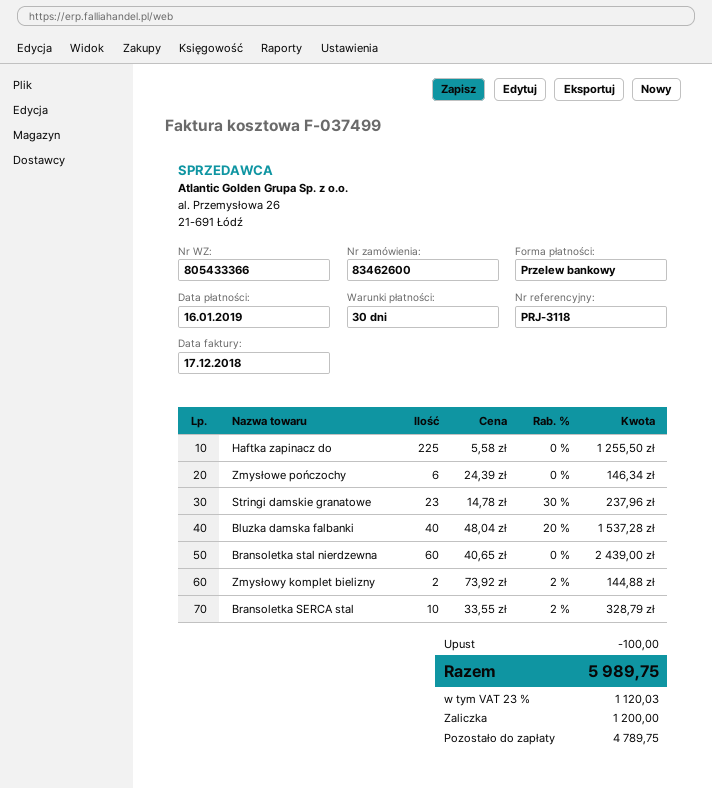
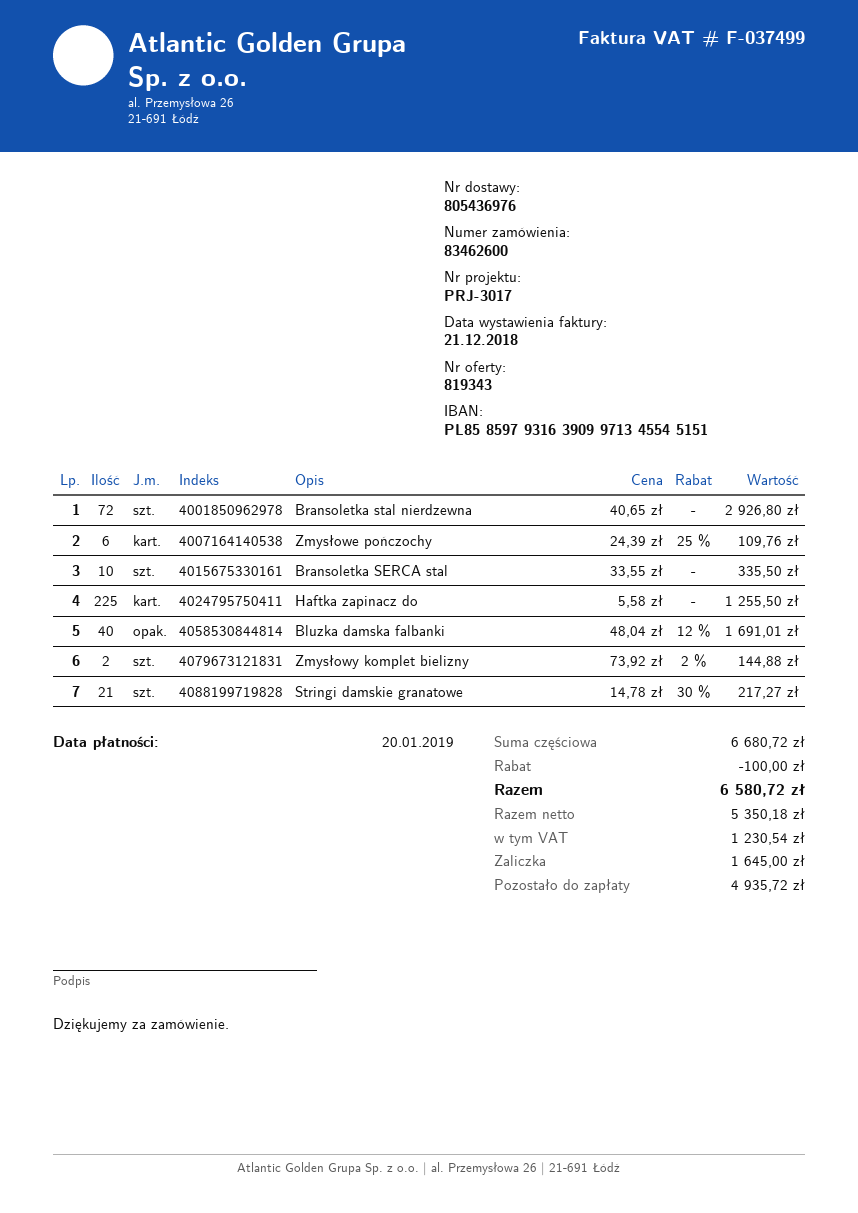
delivery note number: 805433366 -> 805436976
invoice date: 2018-12-17 -> 2018-12-21
due date: 2019-01-16 -> 2019-01-20
reference: PRJ-3118 -> PRJ-3017
Zmysłowe pończochy: 6 x 24.39 = 146.34 -> 6 x 24.39 - 25% = 109.76
Stringi damskie granatowe: 23 x 14.78 - 30% = 237.96 -> 21 x 14.78 - 30% = 217.27
Bluzka damska falbanki: 40 x 48.04 - 20% = 1537.28 -> 40 x 48.04 - 12% = 1691.01
Bransoletka stal nierdzewna: 60 x 40.65 = 2439.00 -> 72 x 40.65 = 2926.80
Bransoletka SERCA stal: 10 x 33.55 - 2% = 328.79 -> 10 x 33.55 = 335.50
tax: 1120.03 -> 1230.54
total: 5989.75 -> 6580.72
deposit: 1200.00 -> 1645.00
balance: 4789.75 -> 4935.72

